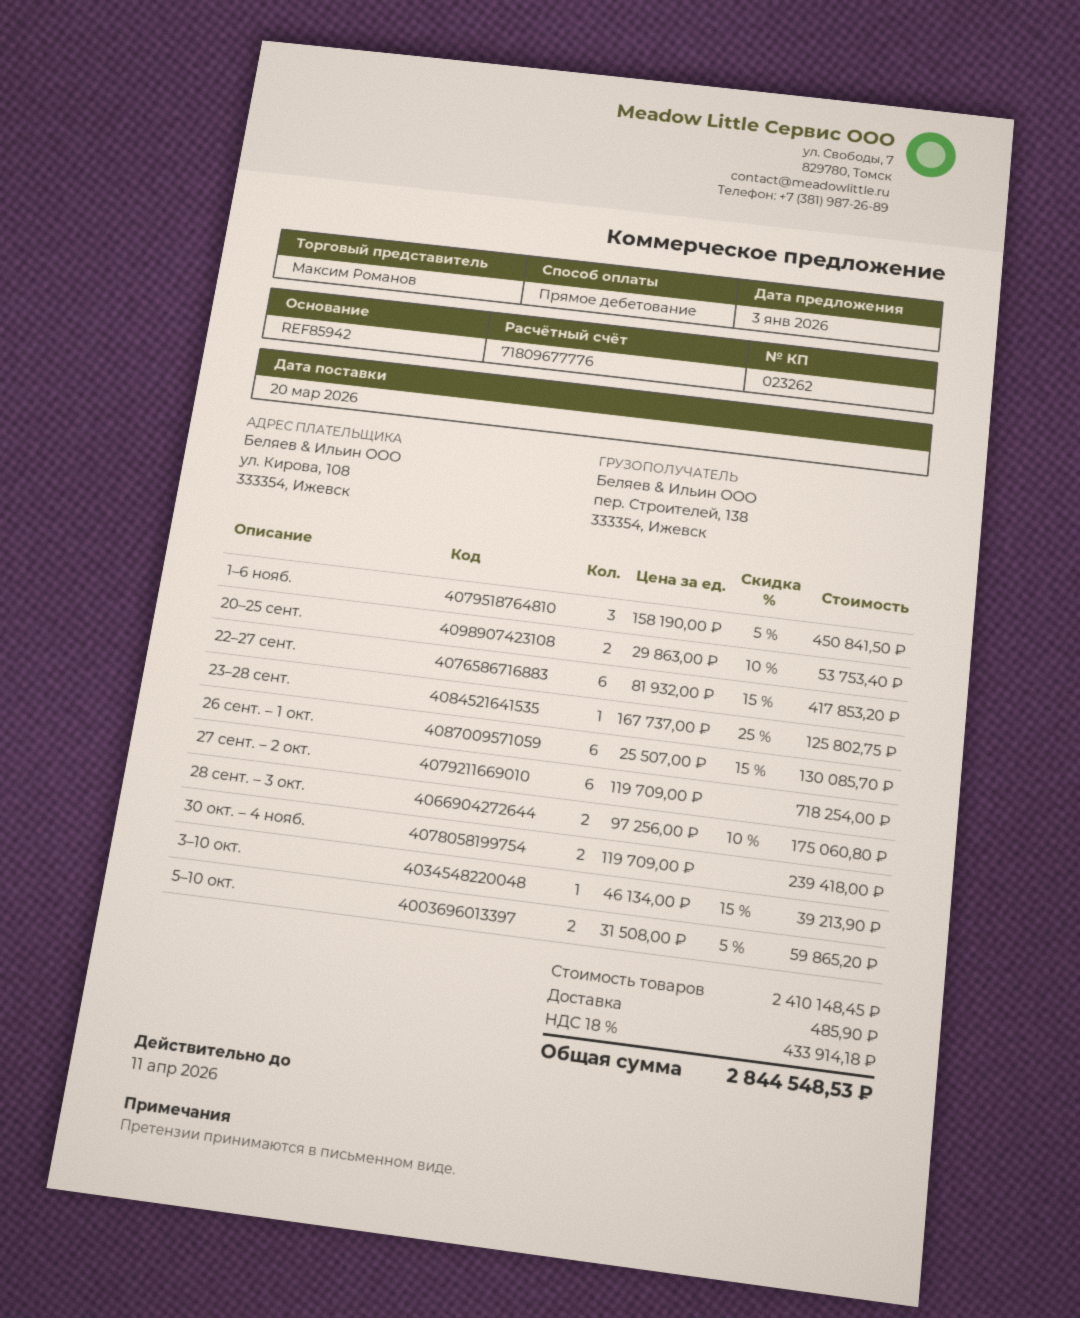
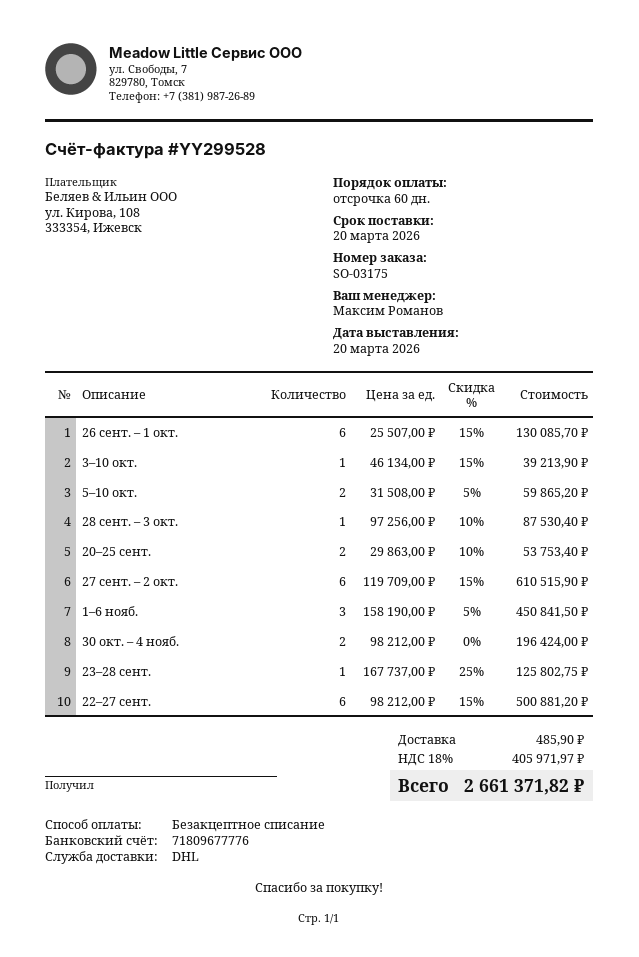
22–27 сент.: 6 x 81932.00 - 15% = 417853.20 -> 6 x 98212.00 - 15% = 500881.20
27 сент. – 2 окт.: 6 x 119709.00 = 718254.00 -> 6 x 119709.00 - 15% = 610515.90
28 сент. – 3 окт.: 2 x 97256.00 - 10% = 175060.80 -> 1 x 97256.00 - 10% = 87530.40
30 окт. – 4 нояб.: 2 x 119709.00 = 239418.00 -> 2 x 98212.00 = 196424.00
tax: 18% = 433914.18 -> 18% = 405971.97
total: 2844548.53 -> 2661371.82

